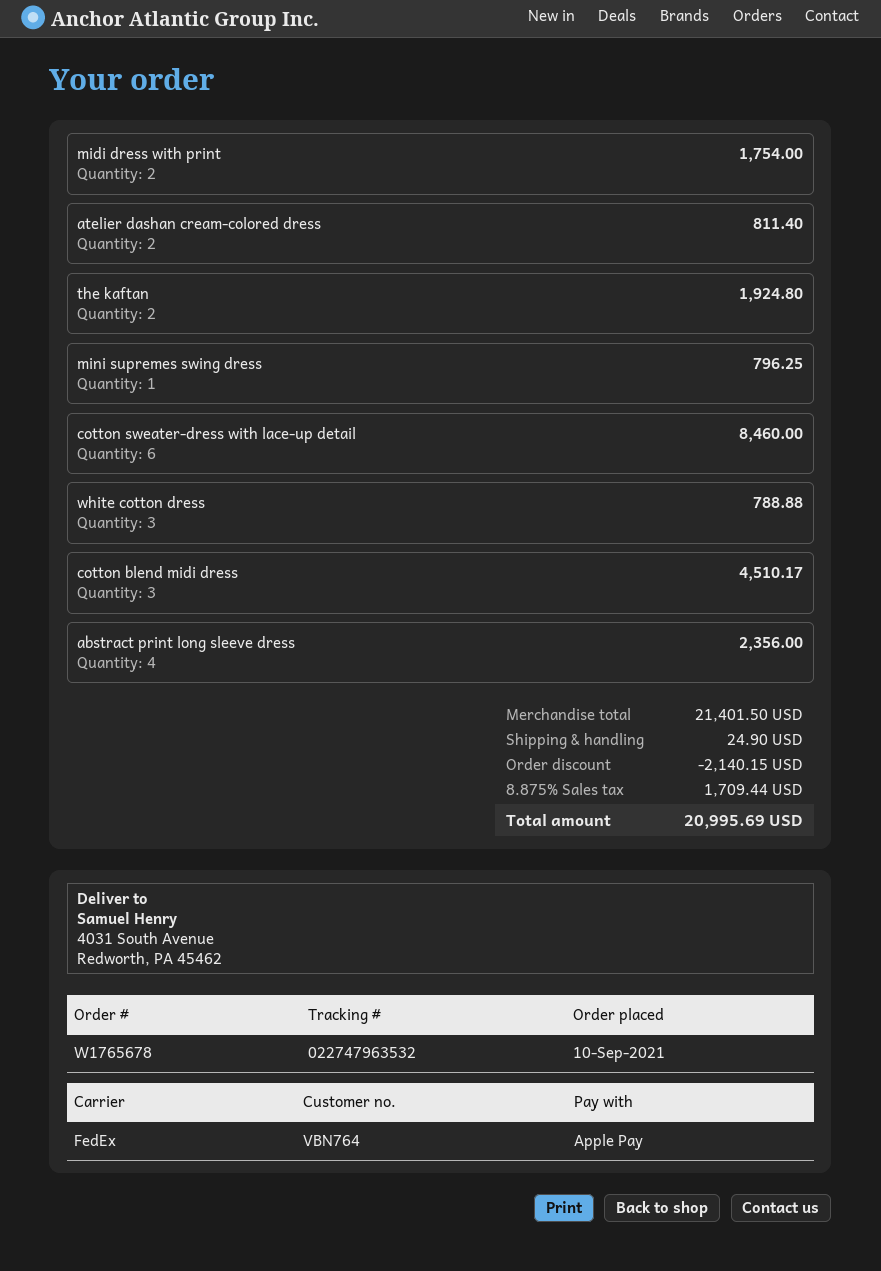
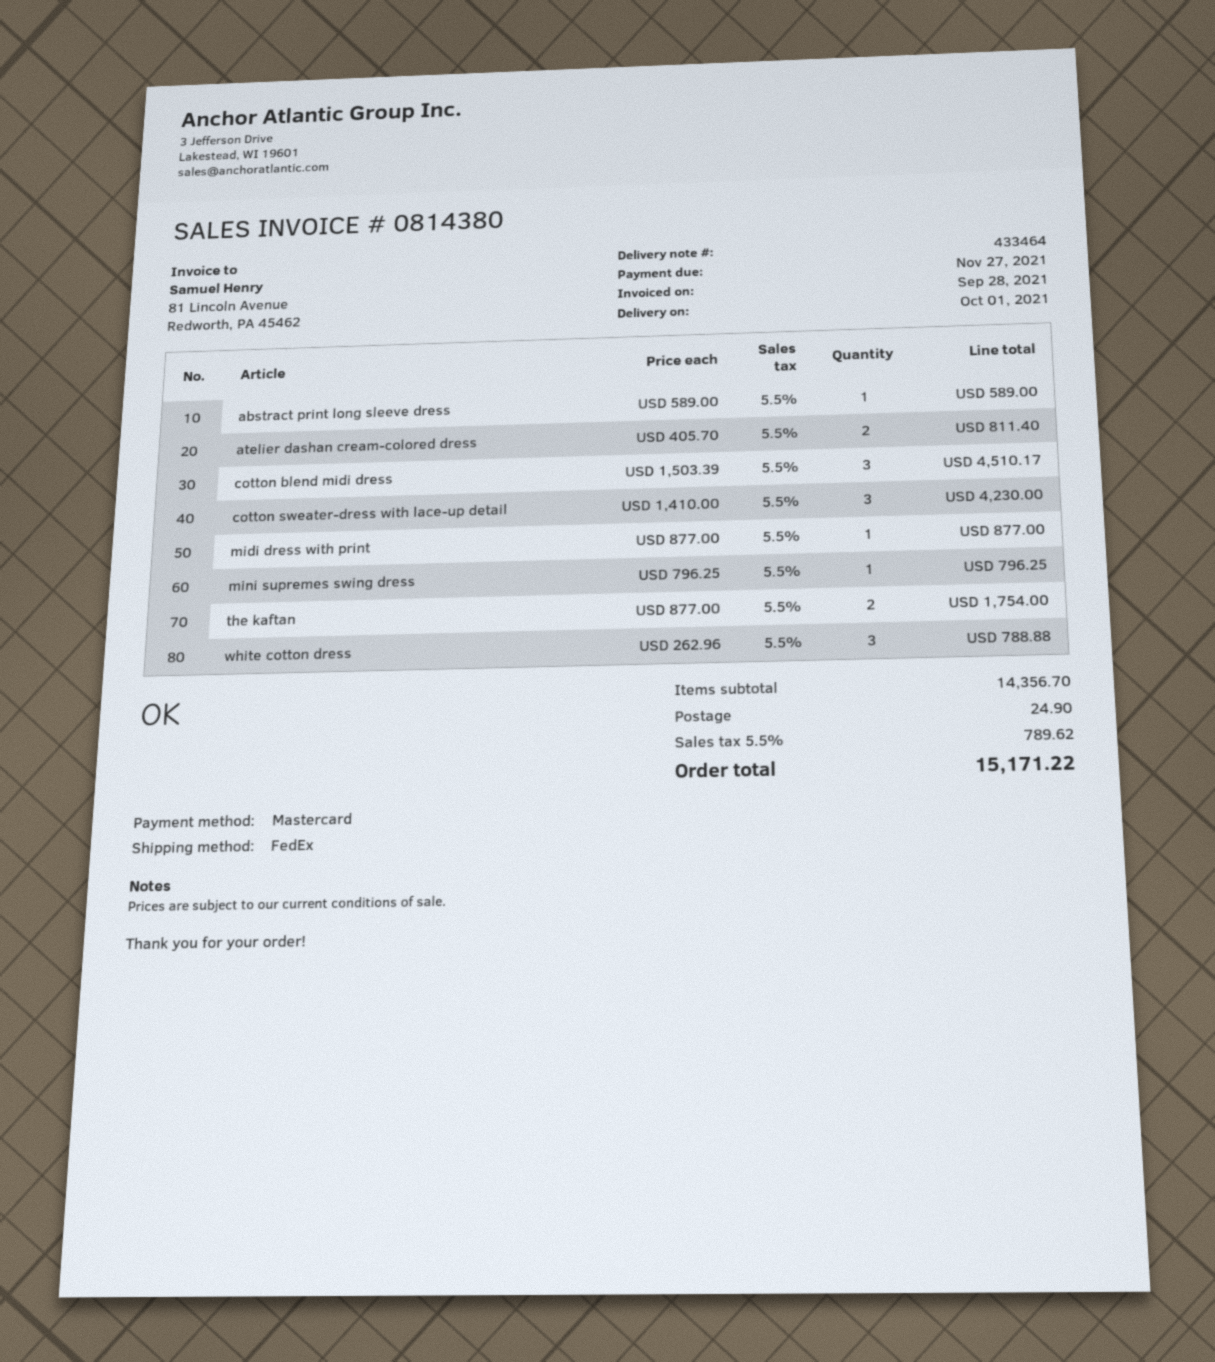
payment method: Apple Pay -> Mastercard
midi dress with print: 2 for 1754.00 -> 1 for 877.00
the kaftan: 2 for 1924.80 -> 2 for 1754.00
cotton sweater-dress with lace-up detail: 6 for 8460.00 -> 3 for 4230.00
abstract print long sleeve dress: 4 for 2356.00 -> 1 for 589.00
subtotal: 21401.50 -> 14356.70
discount: 2140.15 -> none
tax: 8.875% = 1709.44 -> 5.5% = 789.62
total: 20995.69 -> 15171.22

